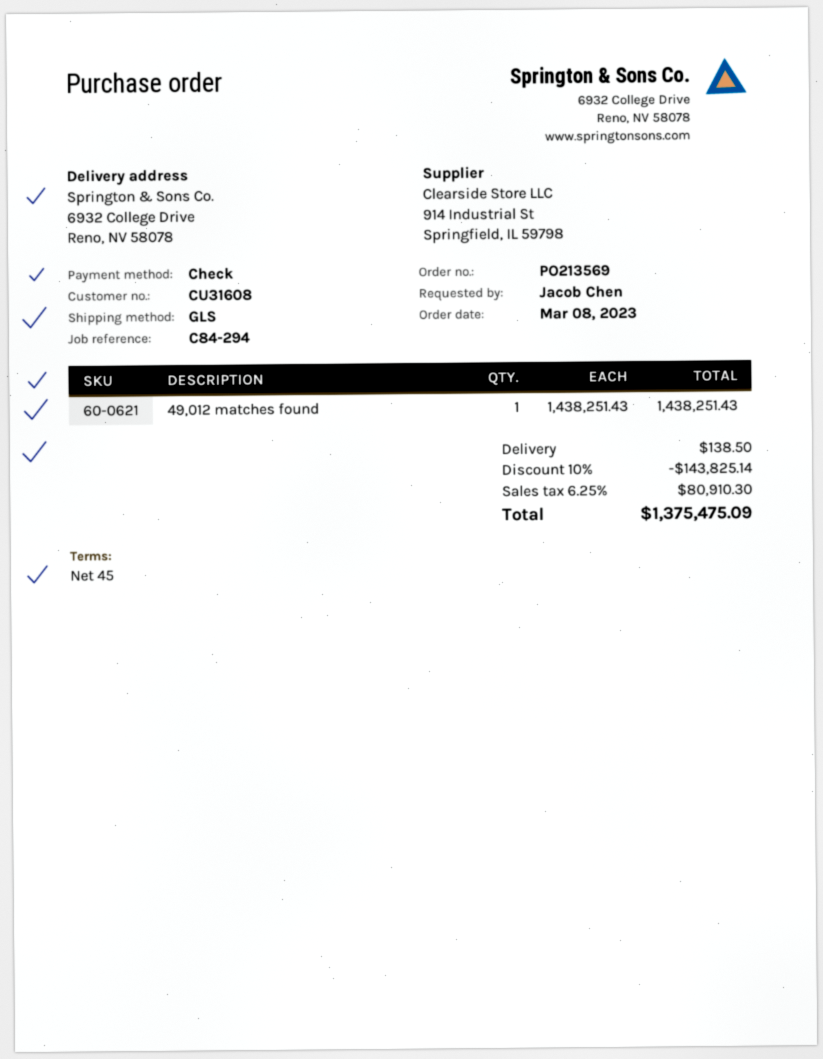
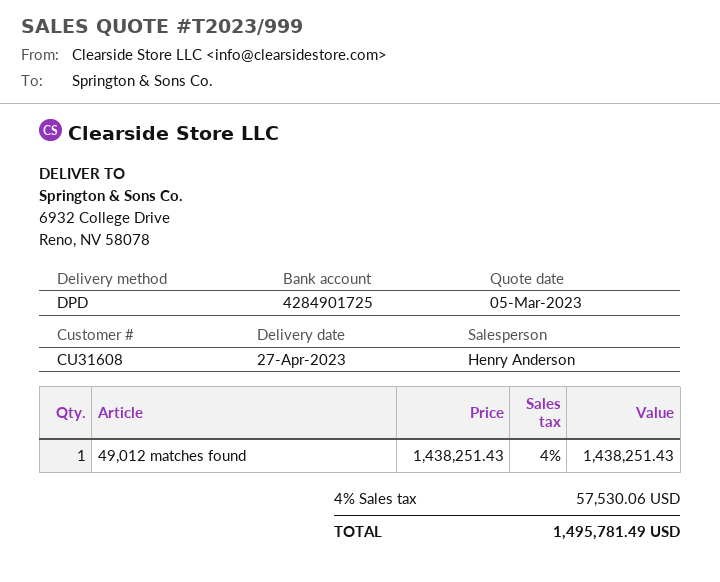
shipping method: GLS -> DPD
discount: 10% = 143825.14 -> none
shipping: 138.50 -> none
tax: 6.25% = 80910.30 -> 4% = 57530.06
total: 1375475.09 -> 1495781.49

